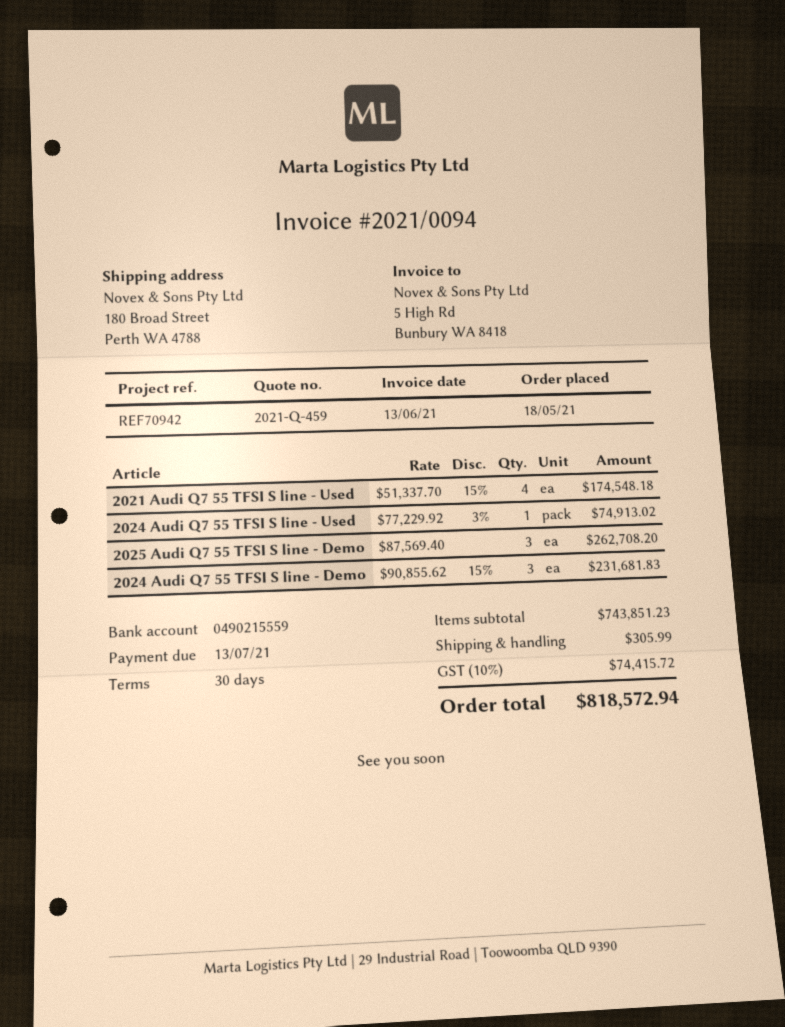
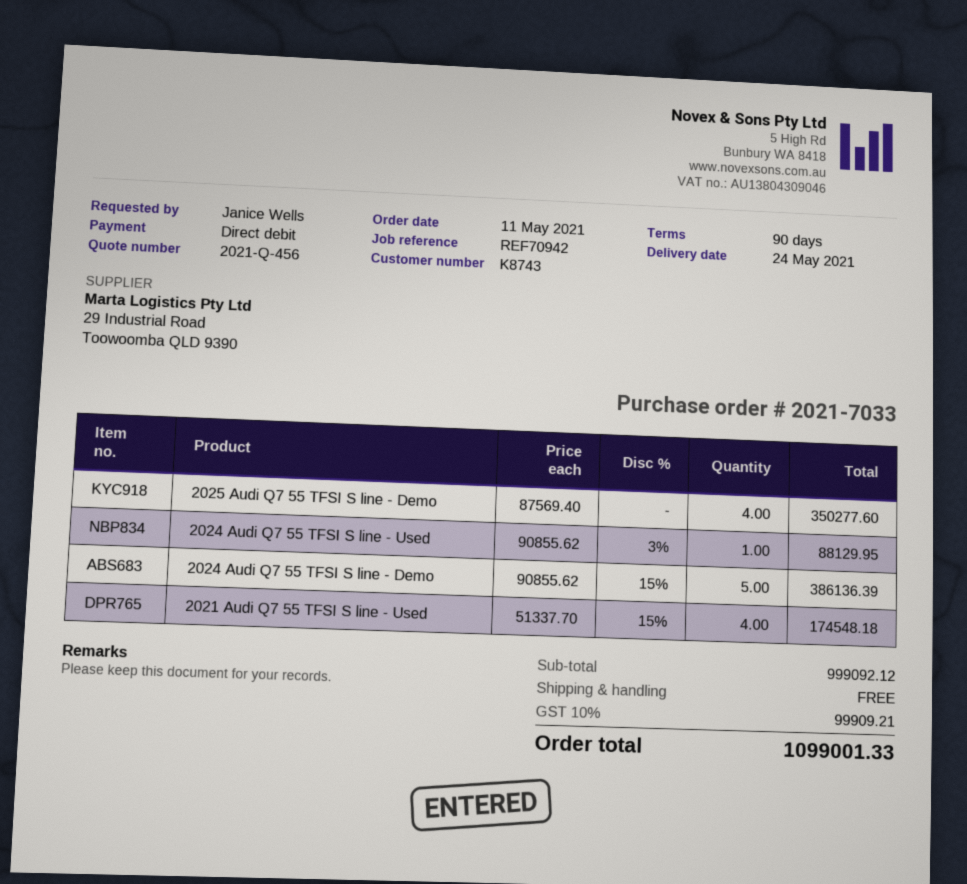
quote number: 2021-Q-459 -> 2021-Q-456
order date: 2021-05-18 -> 2021-05-11
payment terms: 30 days -> 90 days
2024 Audi Q7 55 TFSI S line - Used: 1 x 77229.92 - 3% = 74913.02 -> 1 x 90855.62 - 3% = 88129.95
2025 Audi Q7 55 TFSI S line - Demo: 3 x 87569.40 = 262708.20 -> 4 x 87569.40 = 350277.60
2024 Audi Q7 55 TFSI S line - Demo: 3 x 90855.62 - 15% = 231681.83 -> 5 x 90855.62 - 15% = 386136.39
subtotal: 743851.23 -> 999092.12
shipping: 305.99 -> 0.00
tax: 10% = 74415.72 -> 10% = 99909.21
total: 818572.94 -> 1099001.33

